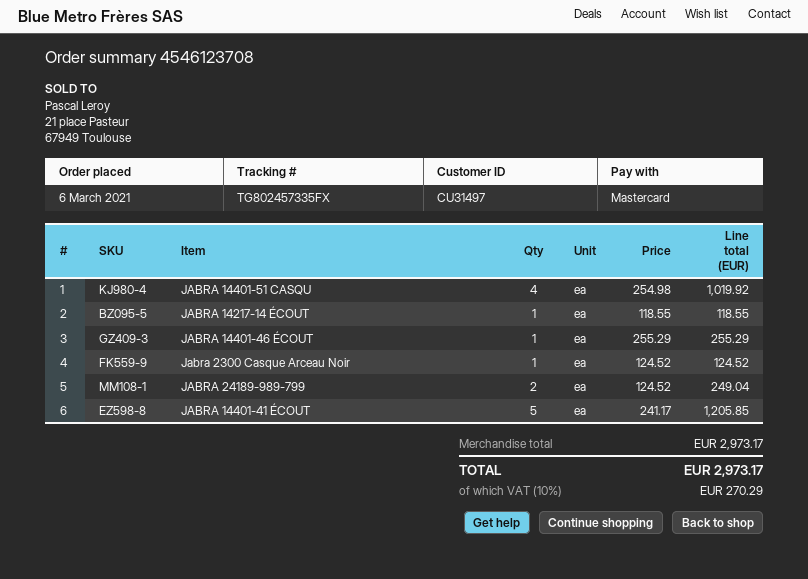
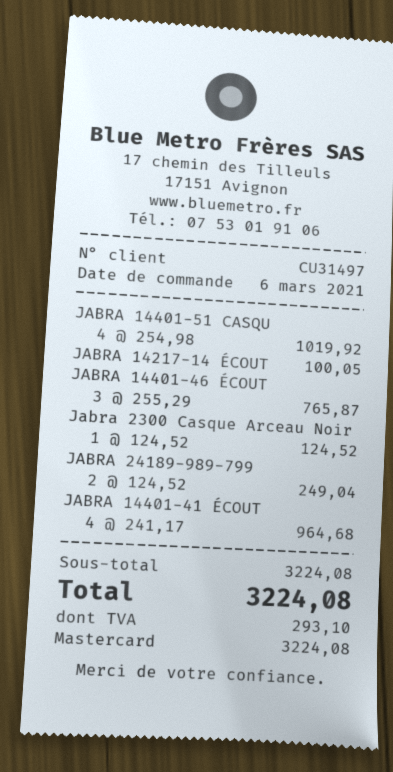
JABRA 14217-14 ÉCOUT: 1 x 118.55 = 118.55 -> 1 x 100.05 = 100.05
JABRA 14401-46 ÉCOUT: 1 x 255.29 = 255.29 -> 3 x 255.29 = 765.87
JABRA 14401-41 ÉCOUT: 5 x 241.17 = 1205.85 -> 4 x 241.17 = 964.68
subtotal: 2973.17 -> 3224.08
tax: 270.29 -> 293.10
total: 2973.17 -> 3224.08

